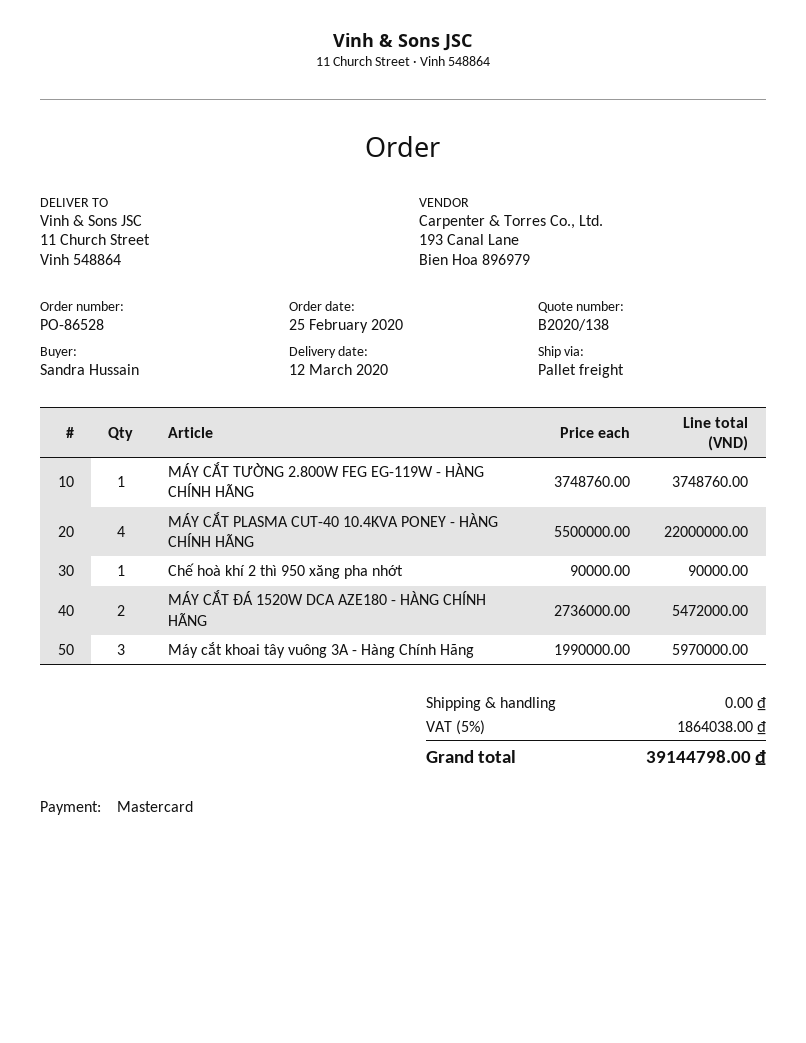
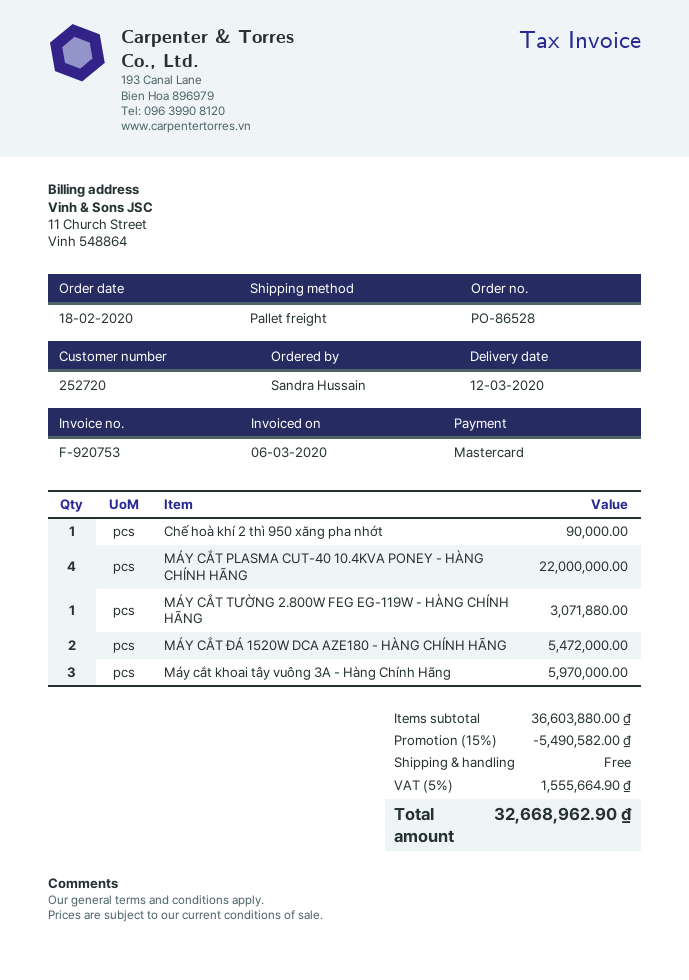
order date: 2020-02-25 -> 2020-02-18
MÁY CẮT TƯỜNG 2.800W FEG EG-119W - HÀNG CHÍNH HÃNG: 1 for 3748760.00 -> 1 for 3071880.00
discount: none -> 15% = 5490582.00
tax: 5% = 1864038.00 -> 5% = 1555664.90
total: 39144798.00 -> 32668962.90

